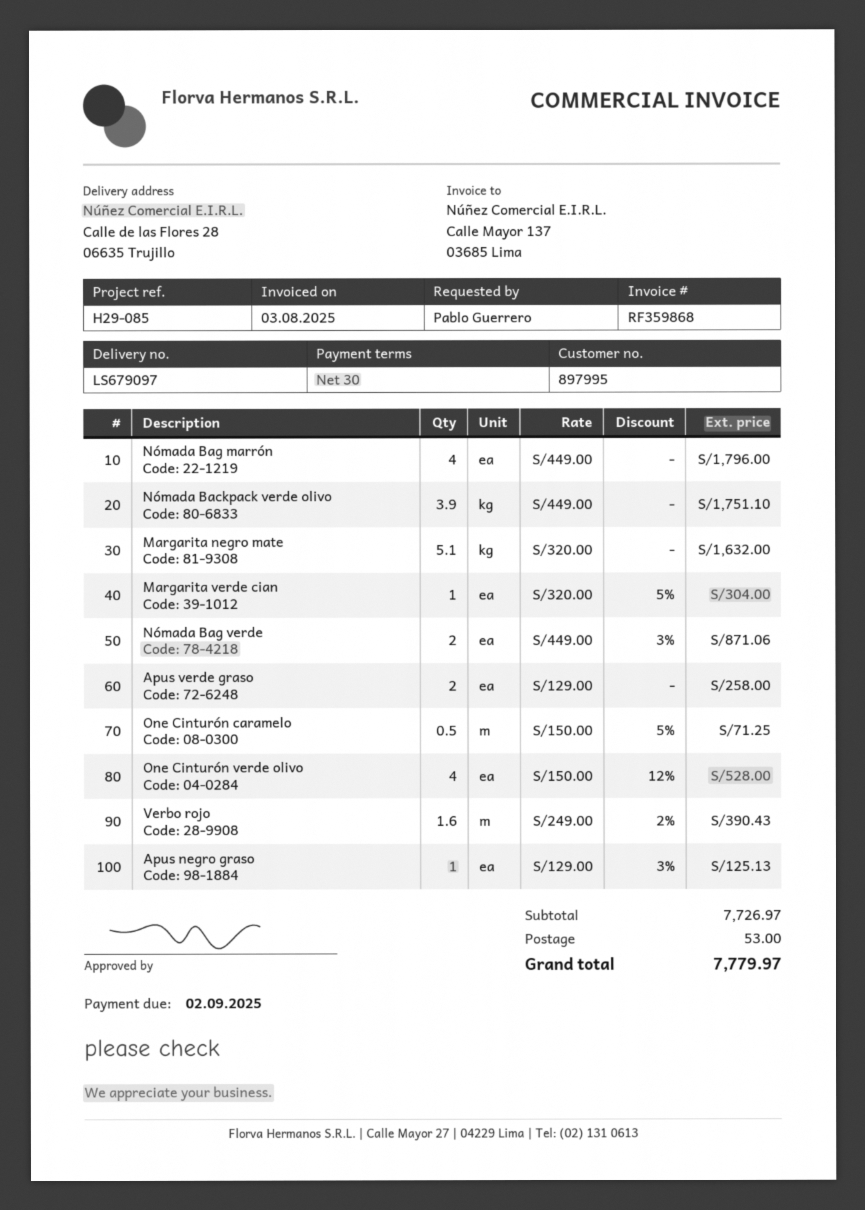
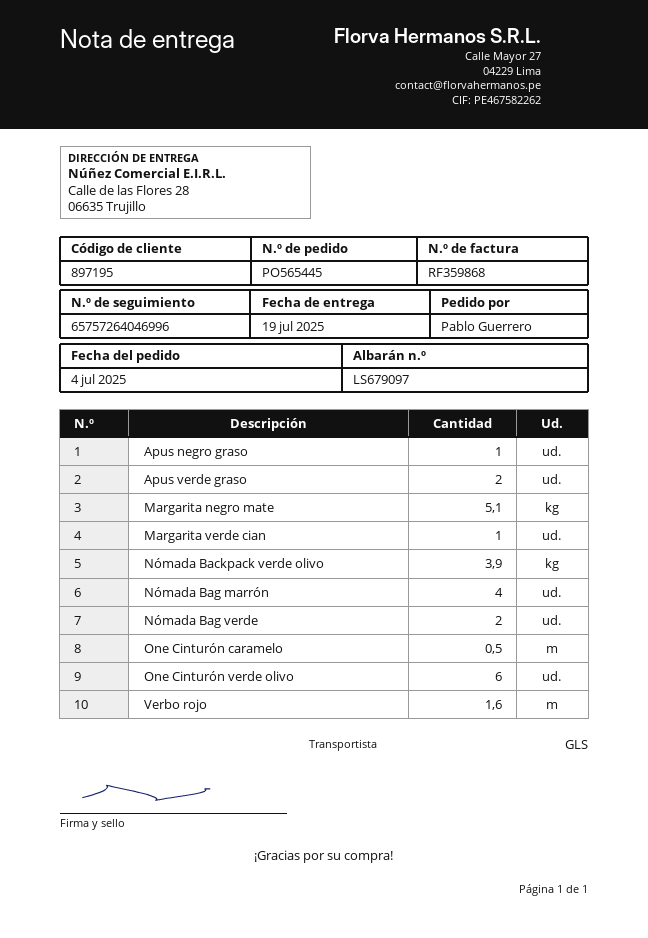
customer number: 897995 -> 897195
One Cinturón verde olivo: 4 -> 6

